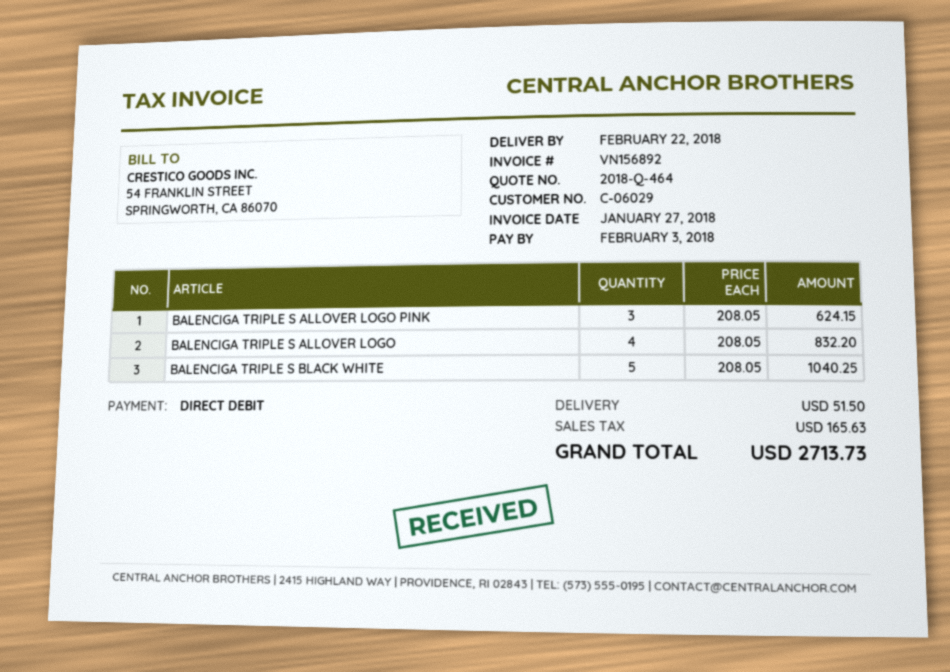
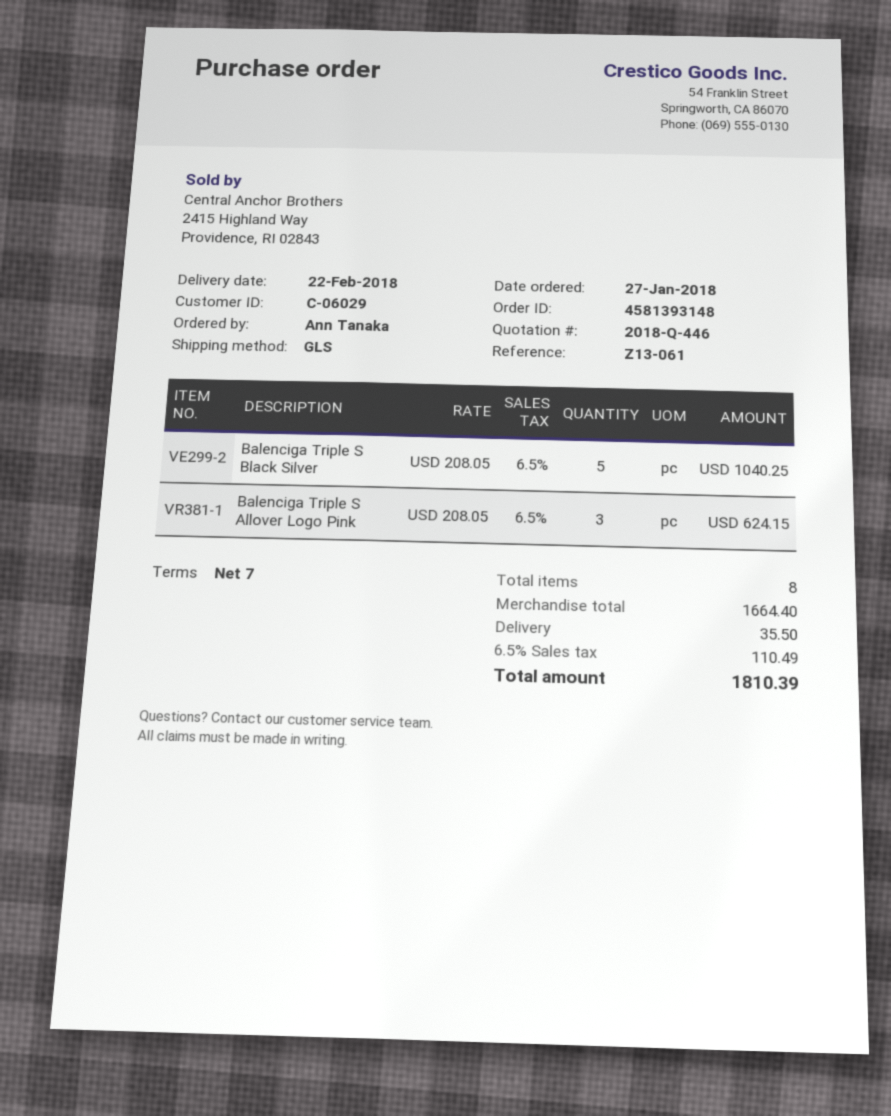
quote number: 2018-Q-464 -> 2018-Q-446
BALENCIGA TRIPLE S ALLOVER LOGO: 4 x 208.05 = 832.20 -> none
BALENCIGA TRIPLE S BLACK WHITE: 5 x 208.05 = 1040.25 -> none
Balenciga Triple S Black Silver: none -> 5 x 208.05 = 1040.25
shipping: 51.50 -> 35.50
tax: 165.63 -> 110.49
total: 2713.73 -> 1810.39

